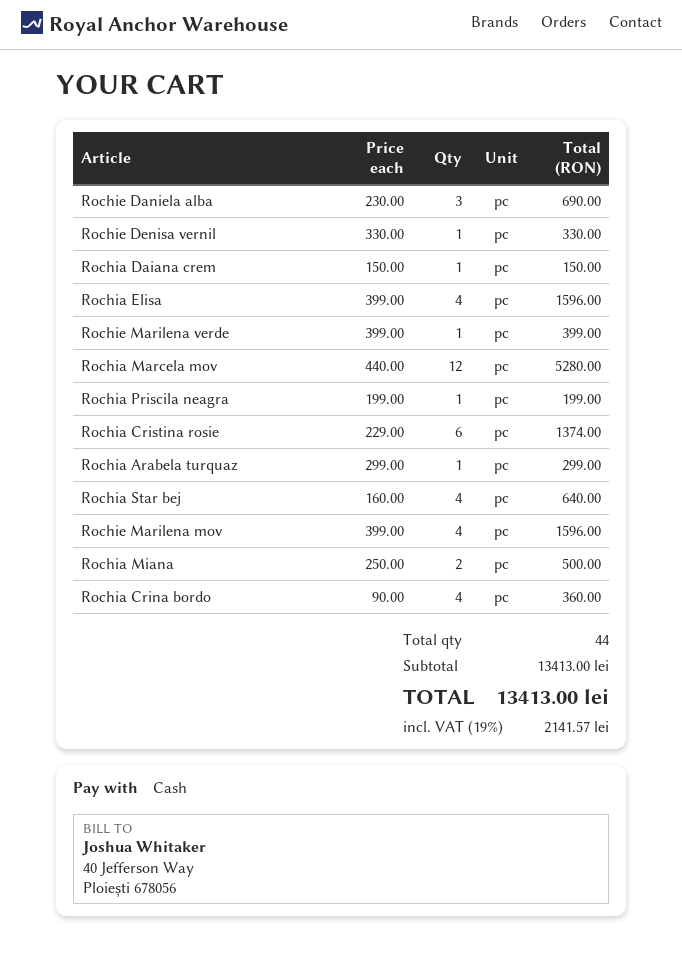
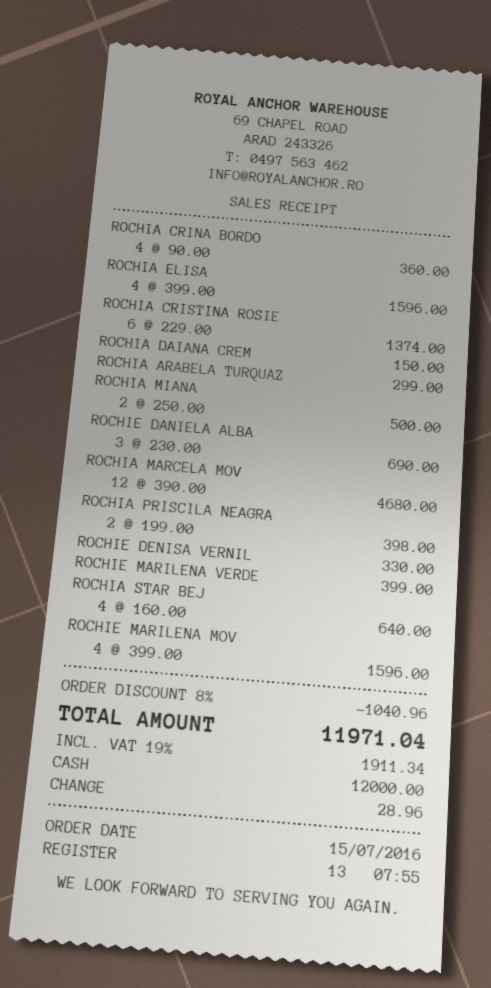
Rochia Marcela mov: 12 x 440.00 = 5280.00 -> 12 x 390.00 = 4680.00
Rochia Priscila neagra: 1 x 199.00 = 199.00 -> 2 x 199.00 = 398.00
discount: none -> 8% = 1040.96
tax: 19% = 2141.57 -> 19% = 1911.34
total: 13413.00 -> 11971.04

